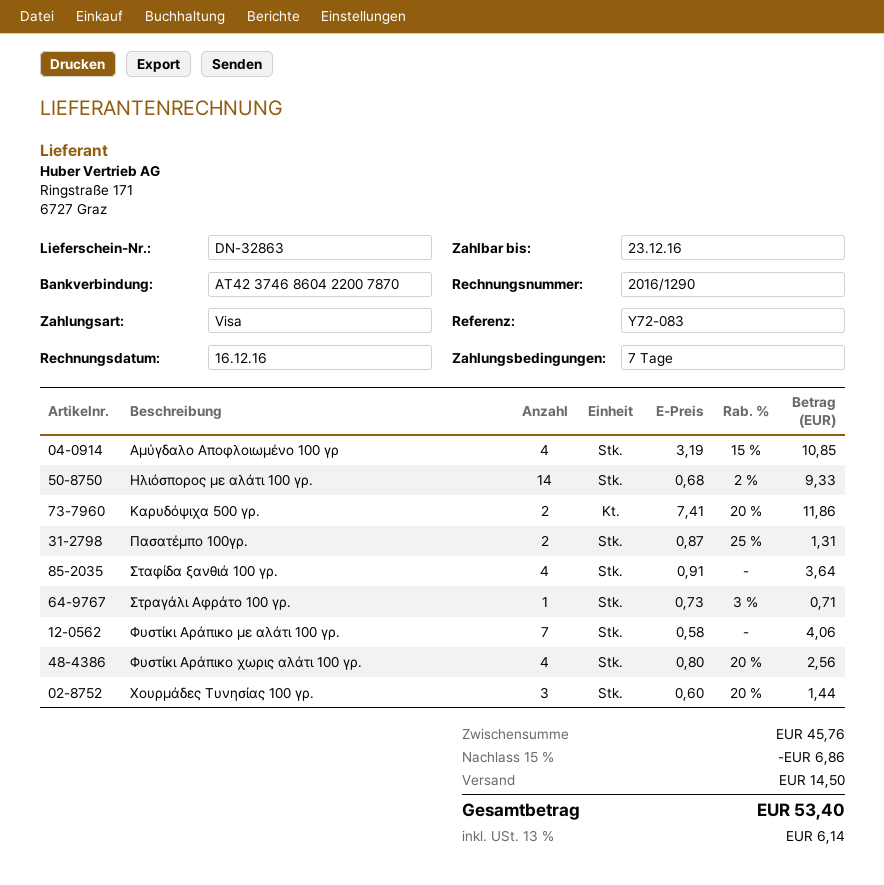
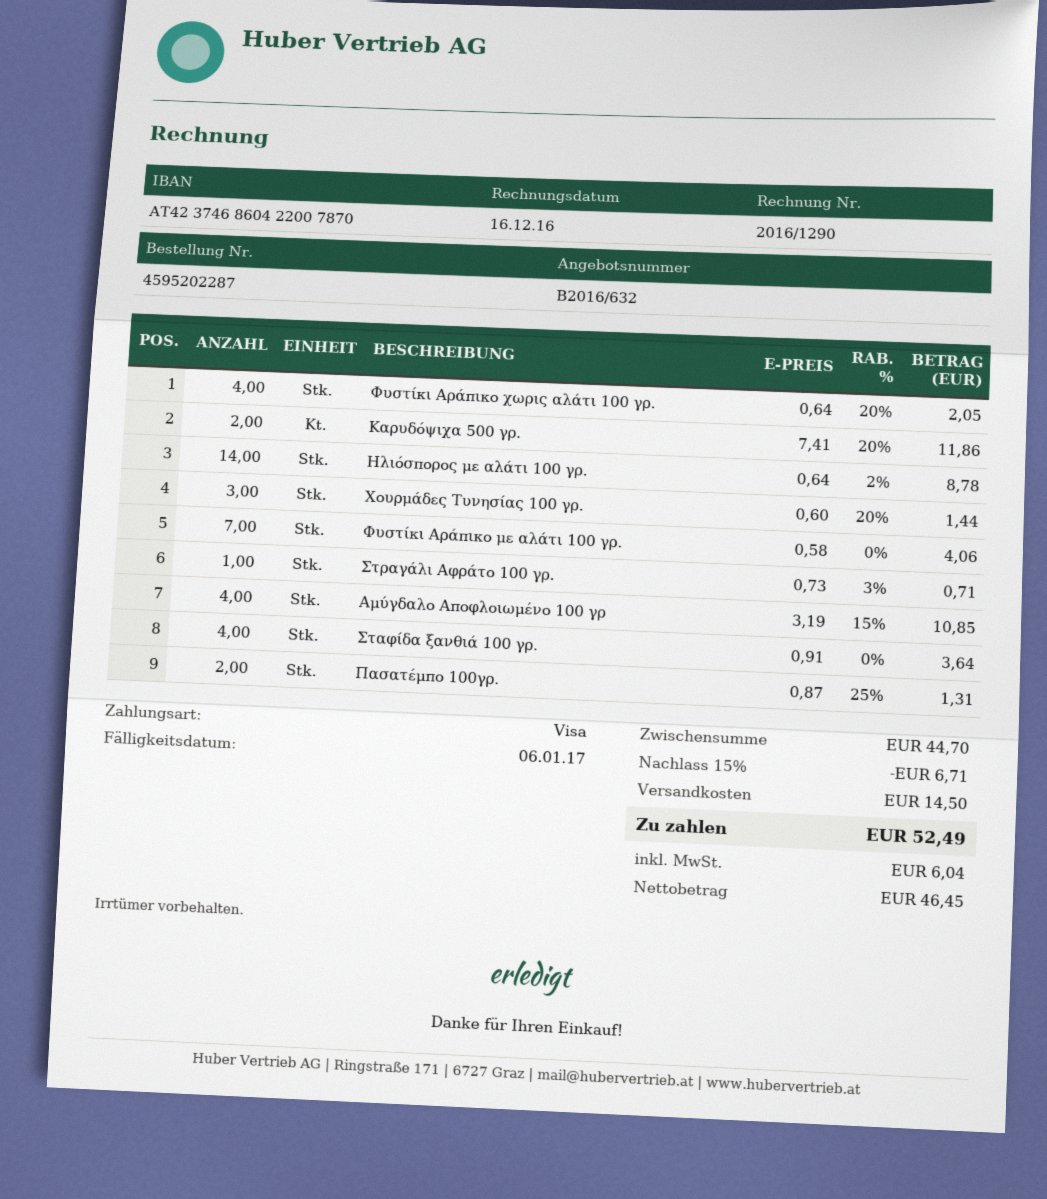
due date: 2016-12-23 -> 2017-01-06
Ηλιόσπορος με αλάτι 100 γρ.: 14 x 0.68 - 2% = 9.33 -> 14 x 0.64 - 2% = 8.78
Φυστίκι Αράπικο χωρις αλάτι 100 γρ.: 4 x 0.80 - 20% = 2.56 -> 4 x 0.64 - 20% = 2.05
subtotal: 45.76 -> 44.70
discount: 15% = 6.86 -> 15% = 6.71
tax: 6.14 -> 6.04
total: 53.40 -> 52.49

